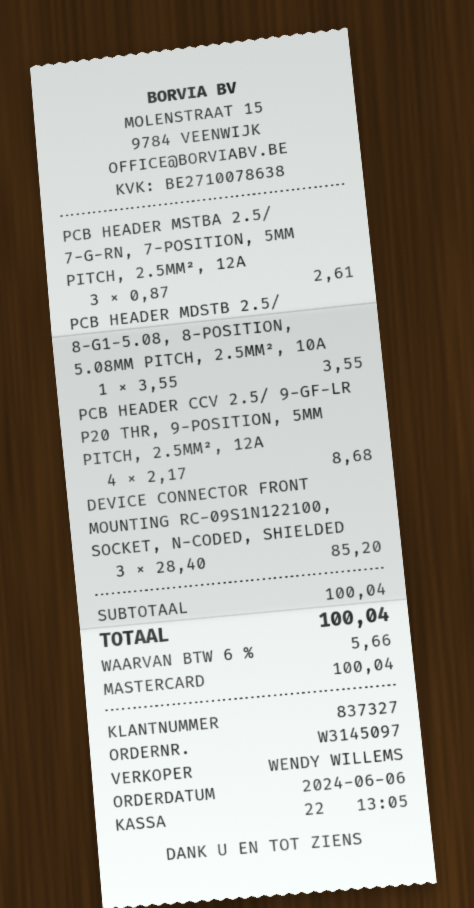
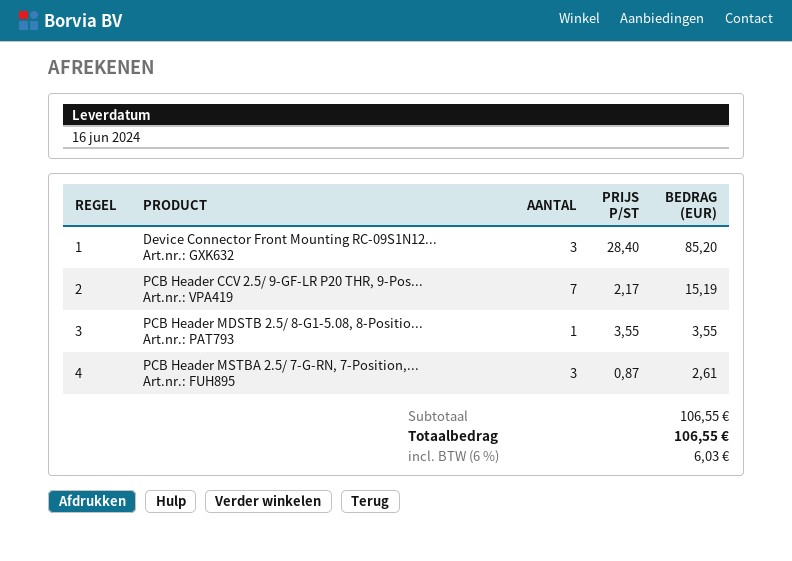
PCB HEADER CCV 2.5/ 9-GF-LR P20 THR, 9-POSITION, 5MM PITCH, 2.5MM², 12A: 4 x 2.17 = 8.68 -> 7 x 2.17 = 15.19
subtotal: 100.04 -> 106.55
tax: 6% = 5.66 -> 6% = 6.03
total: 100.04 -> 106.55

